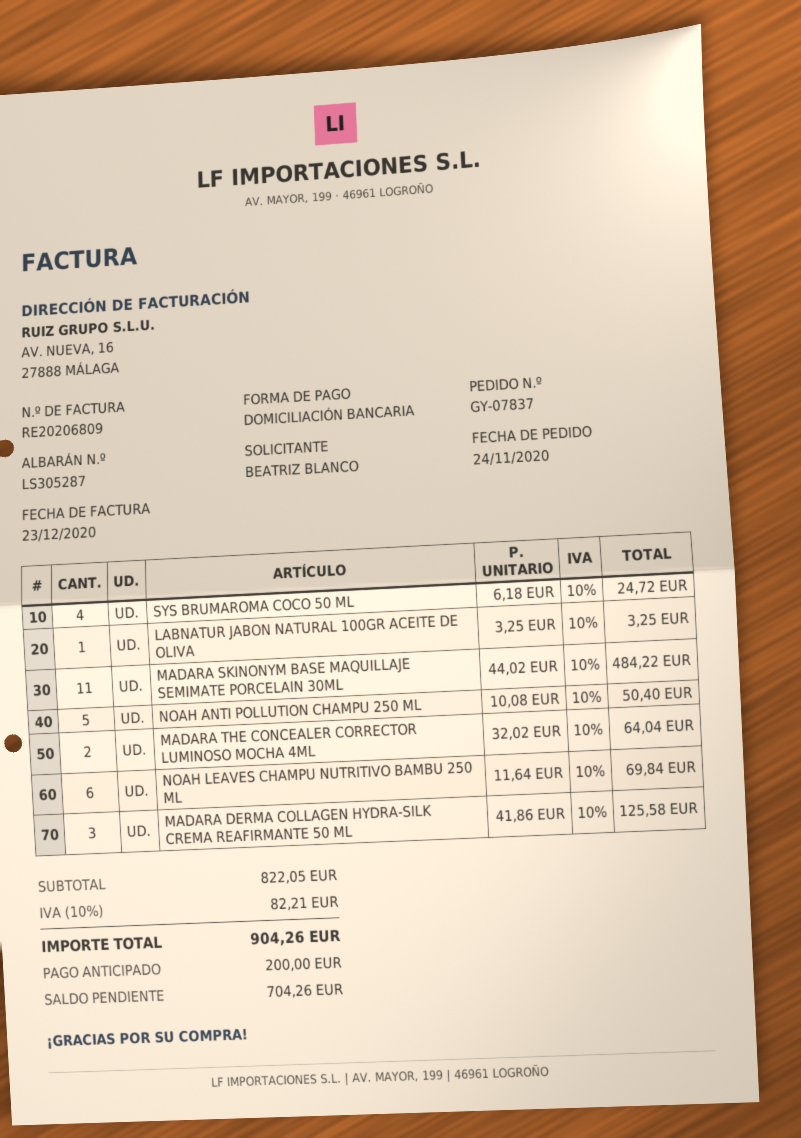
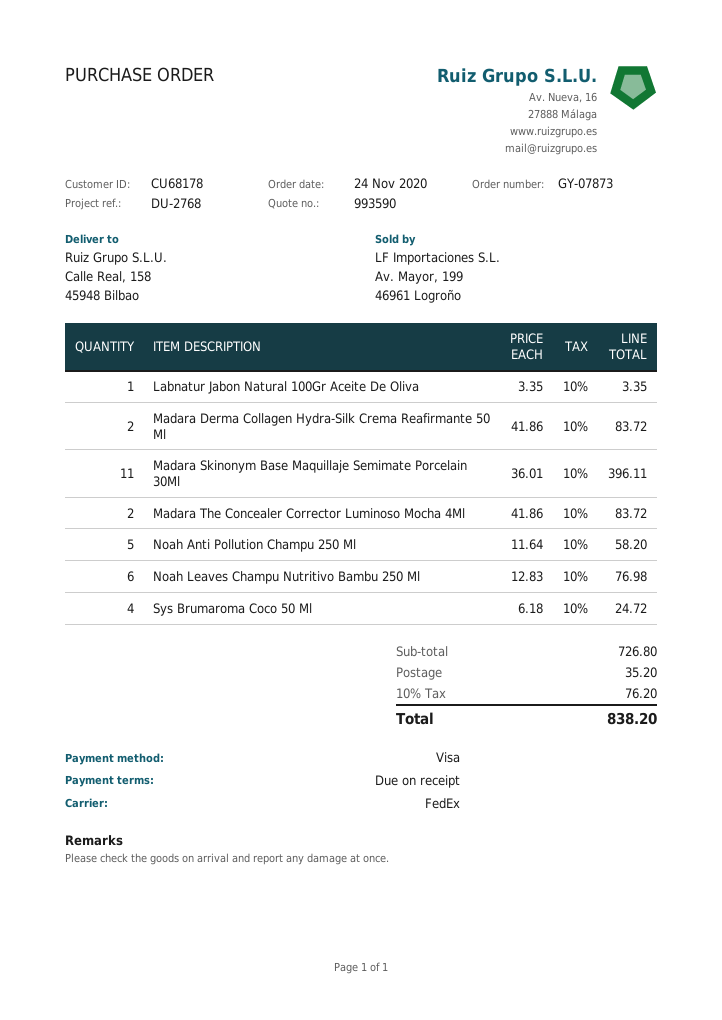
order number: GY-07837 -> GY-07873
payment method: direct debit -> Visa
LABNATUR JABON NATURAL 100GR ACEITE DE OLIVA: 1 x 3.25 = 3.25 -> 1 x 3.35 = 3.35
MADARA SKINONYM BASE MAQUILLAJE SEMIMATE PORCELAIN 30ML: 11 x 44.02 = 484.22 -> 11 x 36.01 = 396.11
NOAH ANTI POLLUTION CHAMPU 250 ML: 5 x 10.08 = 50.40 -> 5 x 11.64 = 58.20
MADARA THE CONCEALER CORRECTOR LUMINOSO MOCHA 4ML: 2 x 32.02 = 64.04 -> 2 x 41.86 = 83.72
NOAH LEAVES CHAMPU NUTRITIVO BAMBU 250 ML: 6 x 11.64 = 69.84 -> 6 x 12.83 = 76.98
MADARA DERMA COLLAGEN HYDRA-SILK CREMA REAFIRMANTE 50 ML: 3 x 41.86 = 125.58 -> 2 x 41.86 = 83.72
subtotal: 822.05 -> 726.80
shipping: none -> 35.20
tax: 10% = 82.21 -> 10% = 76.20
total: 904.26 -> 838.20

